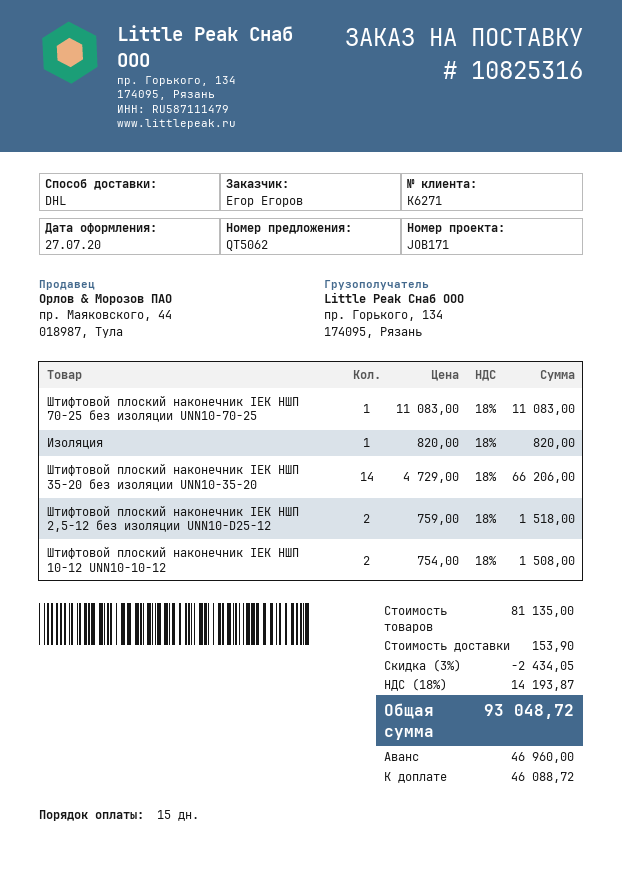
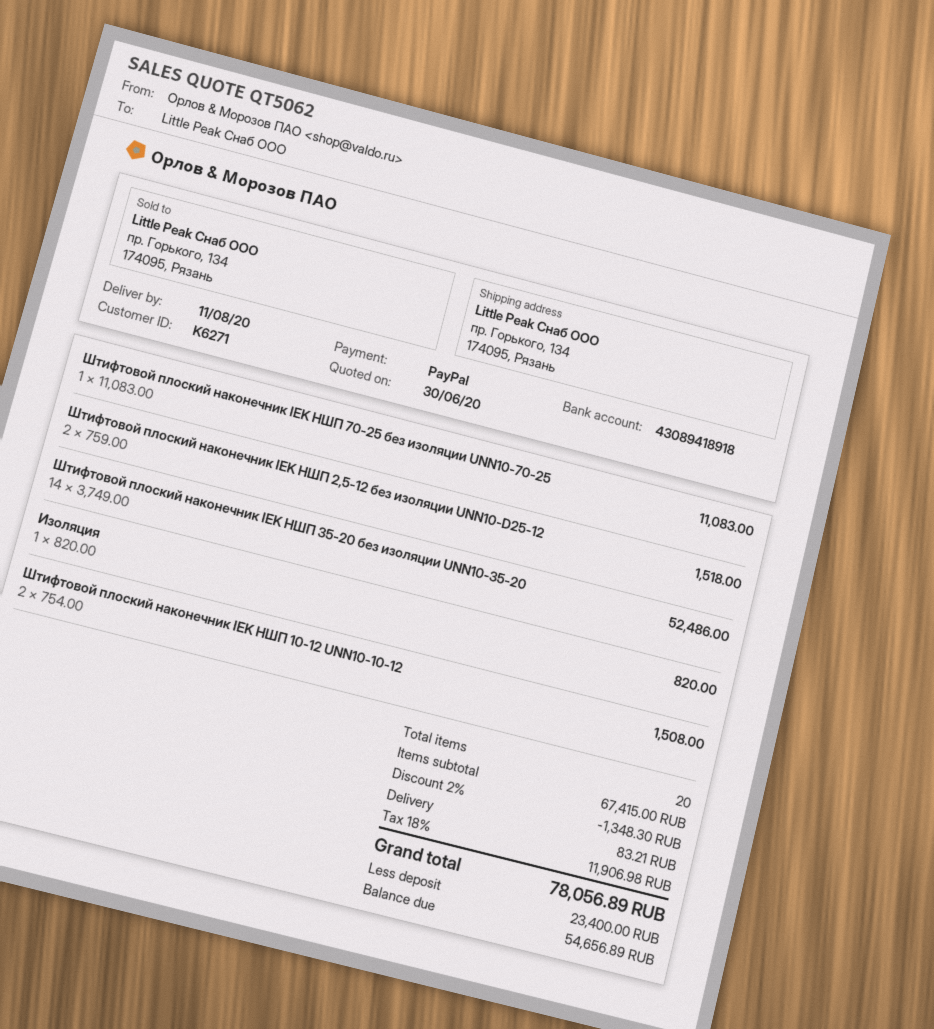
Штифтовой плоский наконечник IEK НШП 35-20 без изоляции UNN10-35-20: 14 x 4729.00 = 66206.00 -> 14 x 3749.00 = 52486.00
subtotal: 81135.00 -> 67415.00
discount: 3% = 2434.05 -> 2% = 1348.30
shipping: 153.90 -> 83.21
tax: 18% = 14193.87 -> 18% = 11906.98
total: 93048.72 -> 78056.89
deposit: 46960.00 -> 23400.00
balance: 46088.72 -> 54656.89

